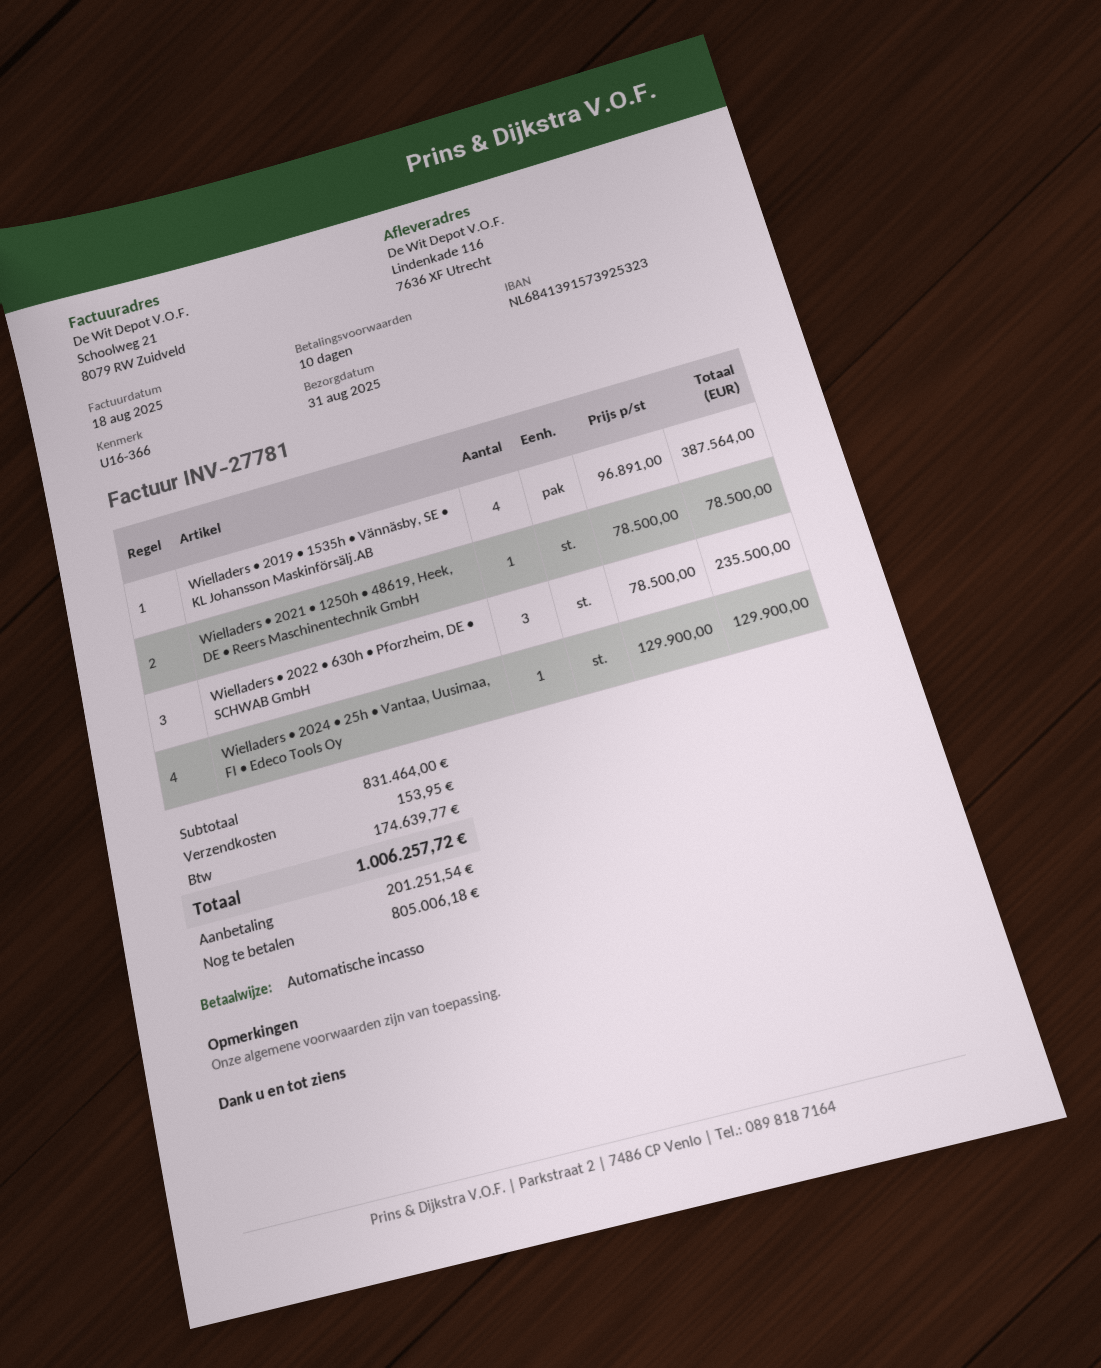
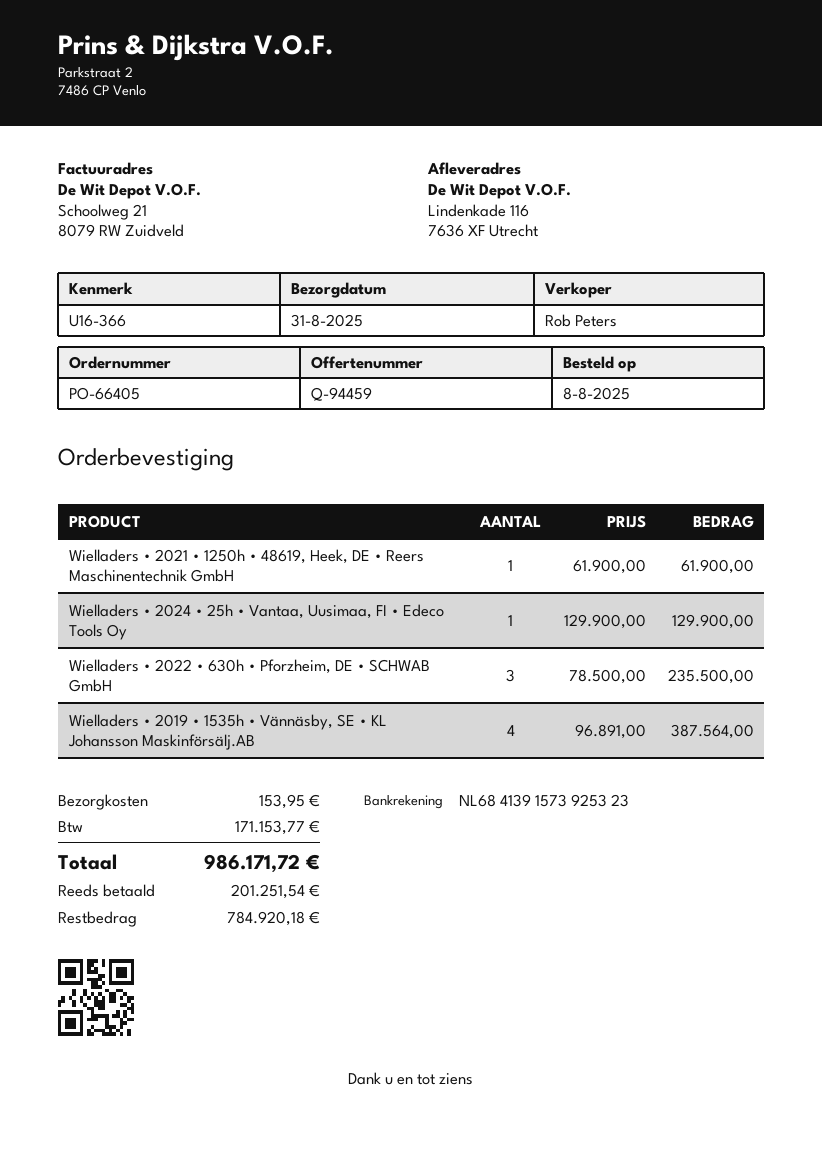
Wielladers • 2021 • 1250h • 48619, Heek, DE • Reers Maschinentechnik GmbH: 1 x 78500.00 = 78500.00 -> 1 x 61900.00 = 61900.00
tax: 174639.77 -> 171153.77
total: 1006257.72 -> 986171.72
balance: 805006.18 -> 784920.18

